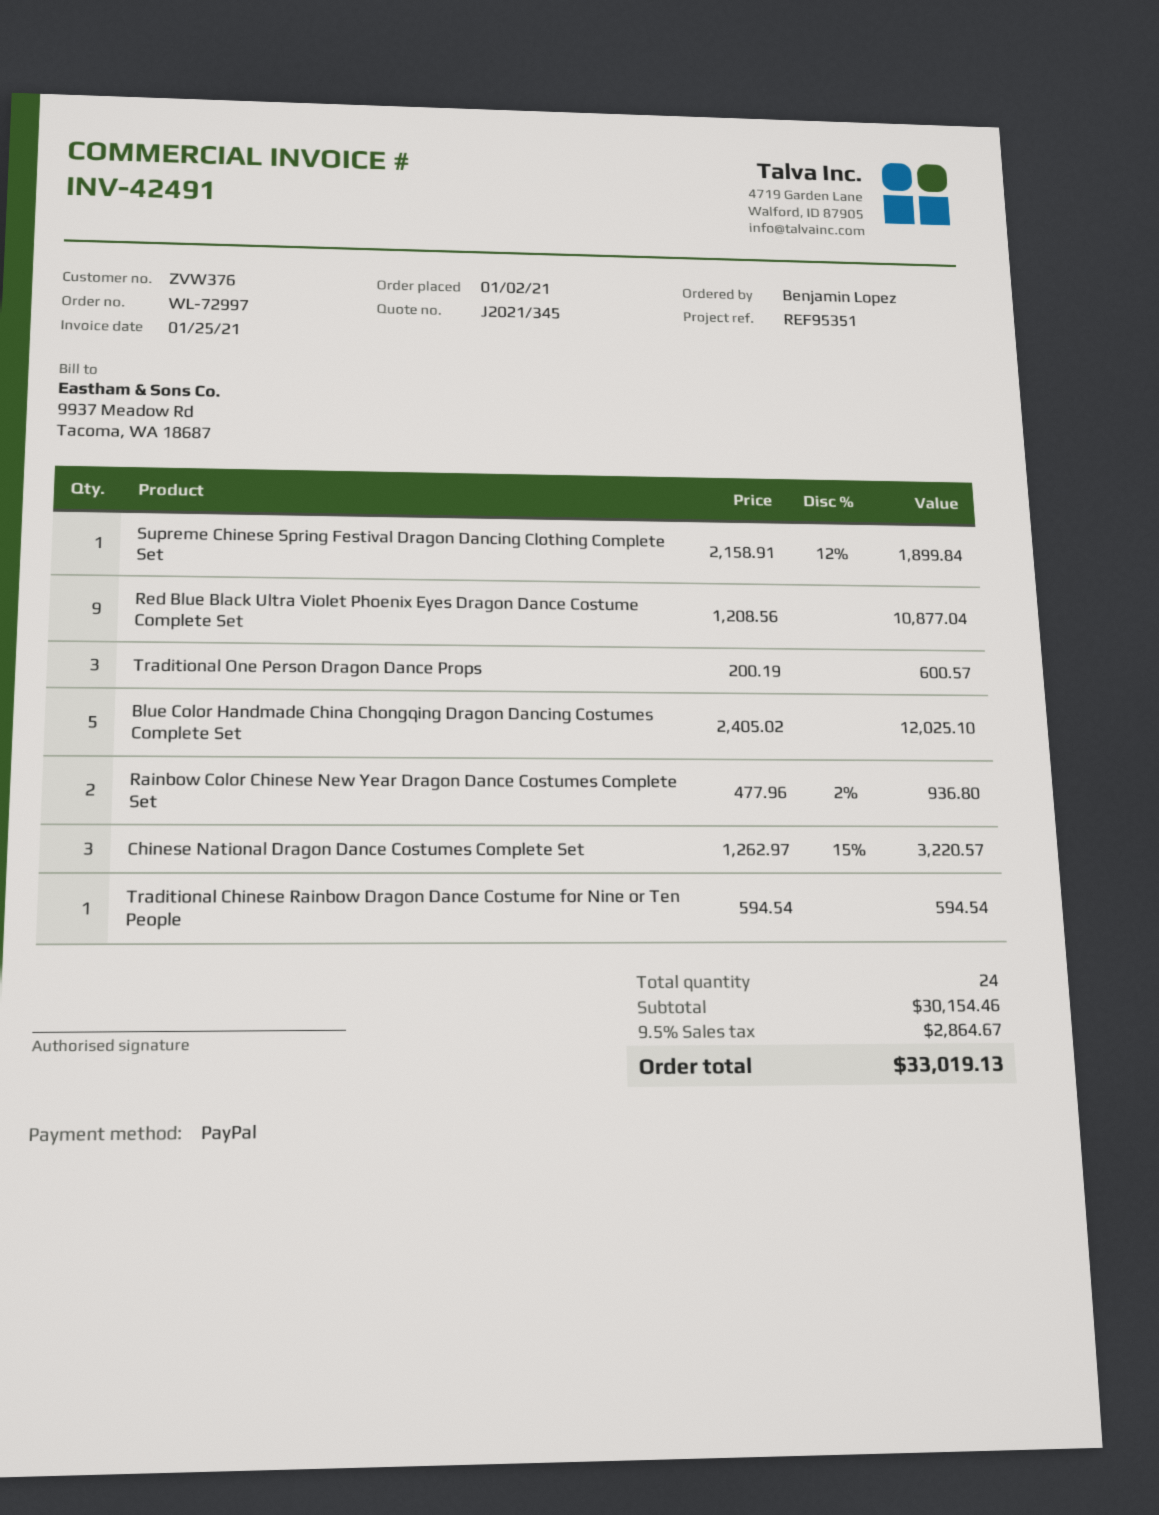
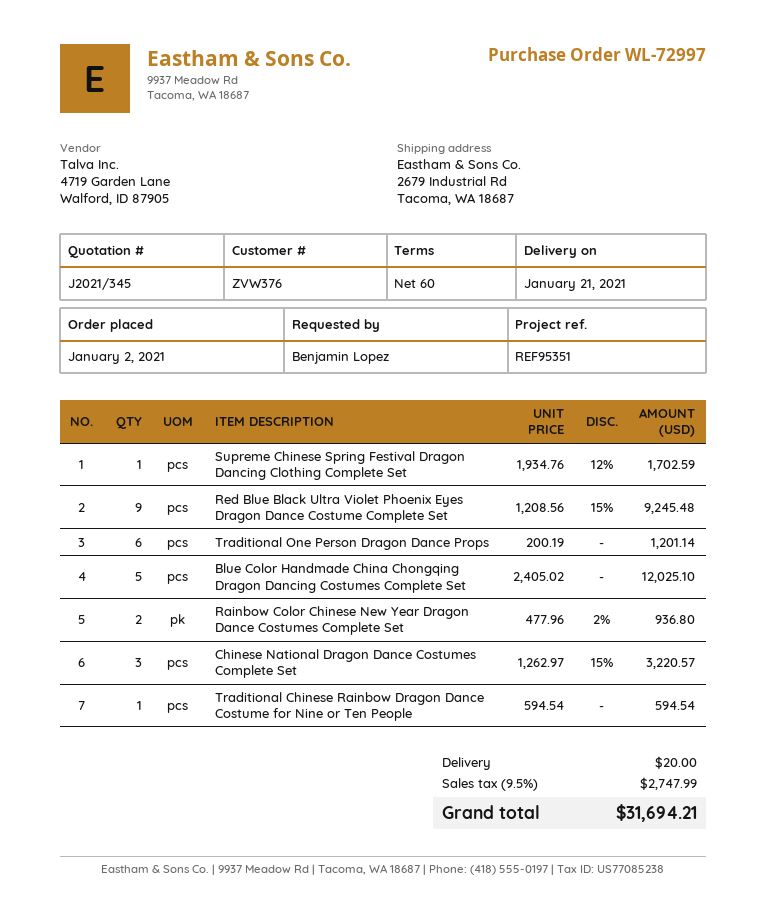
Supreme Chinese Spring Festival Dragon Dancing Clothing Complete Set: 1 x 2158.91 - 12% = 1899.84 -> 1 x 1934.76 - 12% = 1702.59
Red Blue Black Ultra Violet Phoenix Eyes Dragon Dance Costume Complete Set: 9 x 1208.56 = 10877.04 -> 9 x 1208.56 - 15% = 9245.48
Traditional One Person Dragon Dance Props: 3 x 200.19 = 600.57 -> 6 x 200.19 = 1201.14
shipping: none -> 20.00
tax: 9.5% = 2864.67 -> 9.5% = 2747.99
total: 33019.13 -> 31694.21

